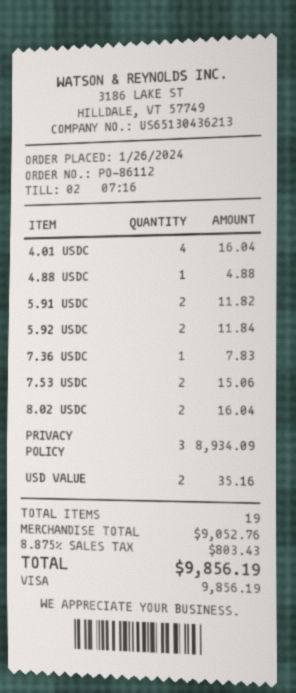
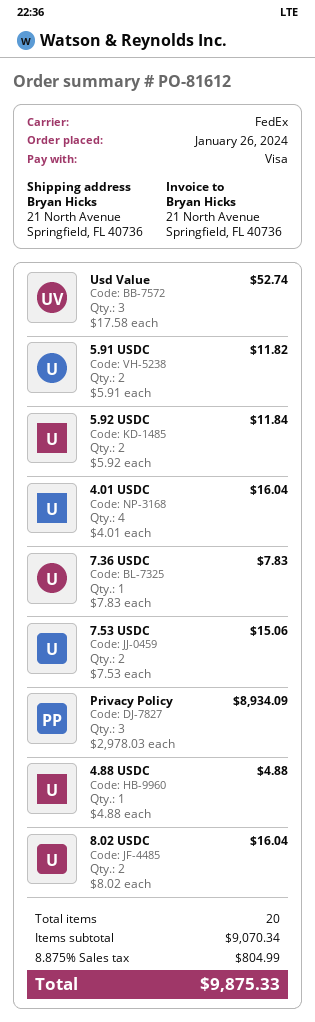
order number: PO-86112 -> PO-81612
USD VALUE: 2 for 35.16 -> 3 for 52.74
total quantity: 19 -> 20
subtotal: 9052.76 -> 9070.34
tax: 8.875% = 803.43 -> 8.875% = 804.99
total: 9856.19 -> 9875.33

